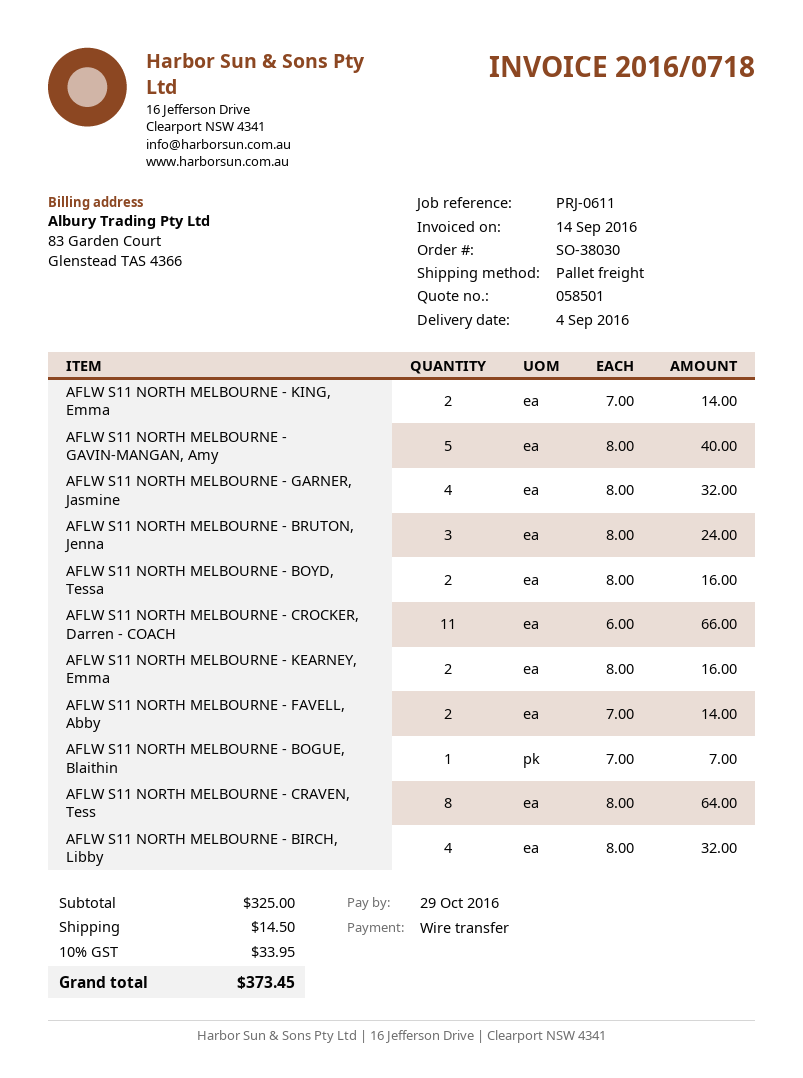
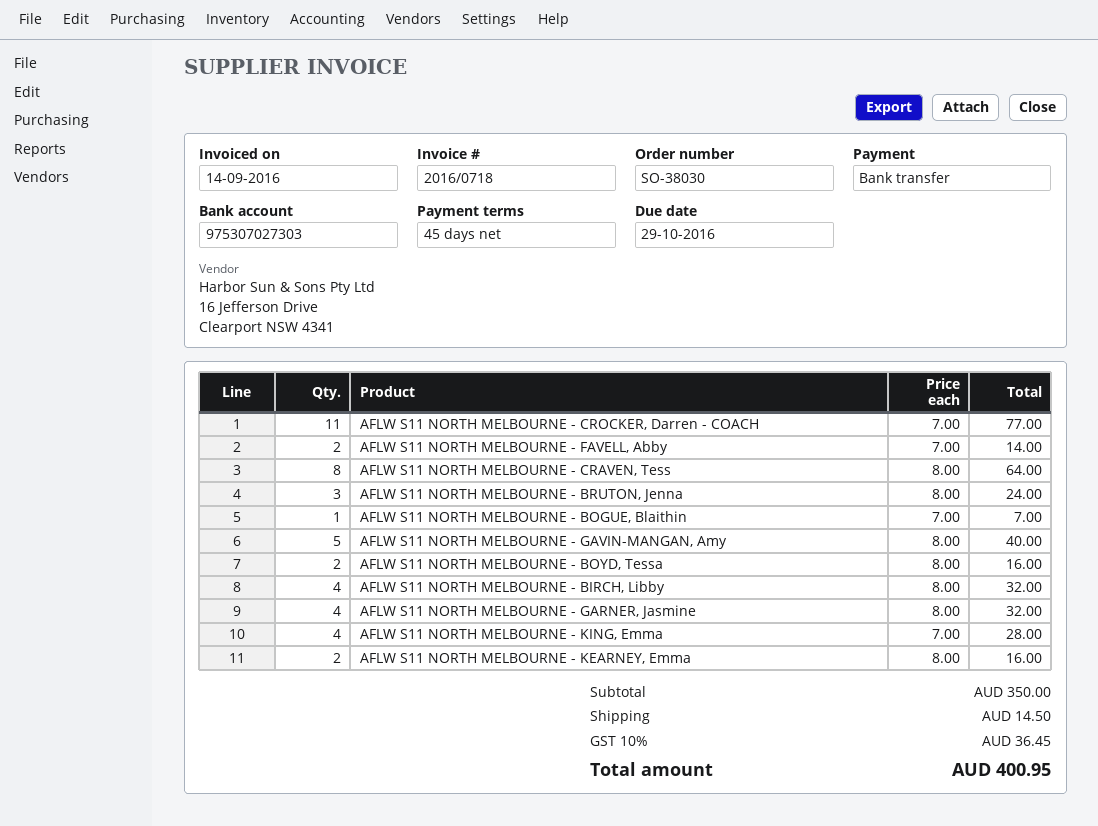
AFLW S11 NORTH MELBOURNE - KING, Emma: 2 x 7.00 = 14.00 -> 4 x 7.00 = 28.00
AFLW S11 NORTH MELBOURNE - CROCKER, Darren - COACH: 11 x 6.00 = 66.00 -> 11 x 7.00 = 77.00
subtotal: 325.00 -> 350.00
tax: 10% = 33.95 -> 10% = 36.45
total: 373.45 -> 400.95

